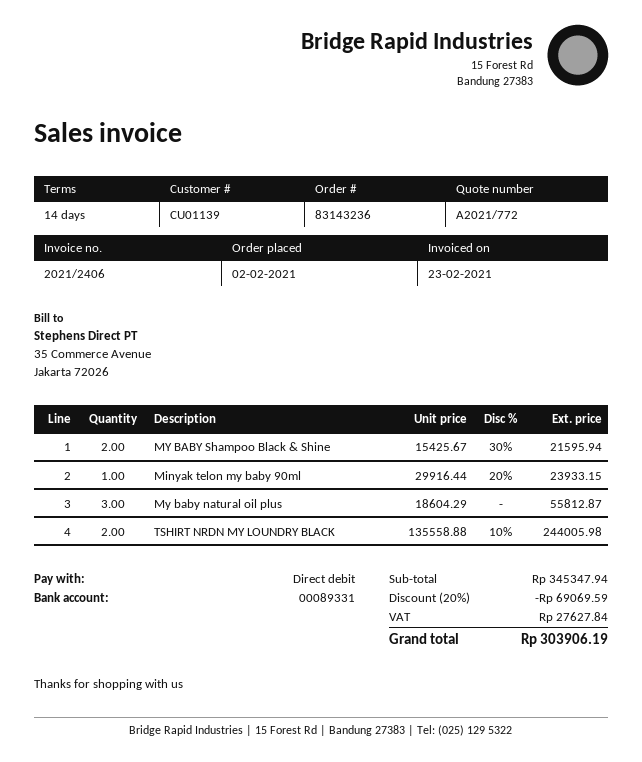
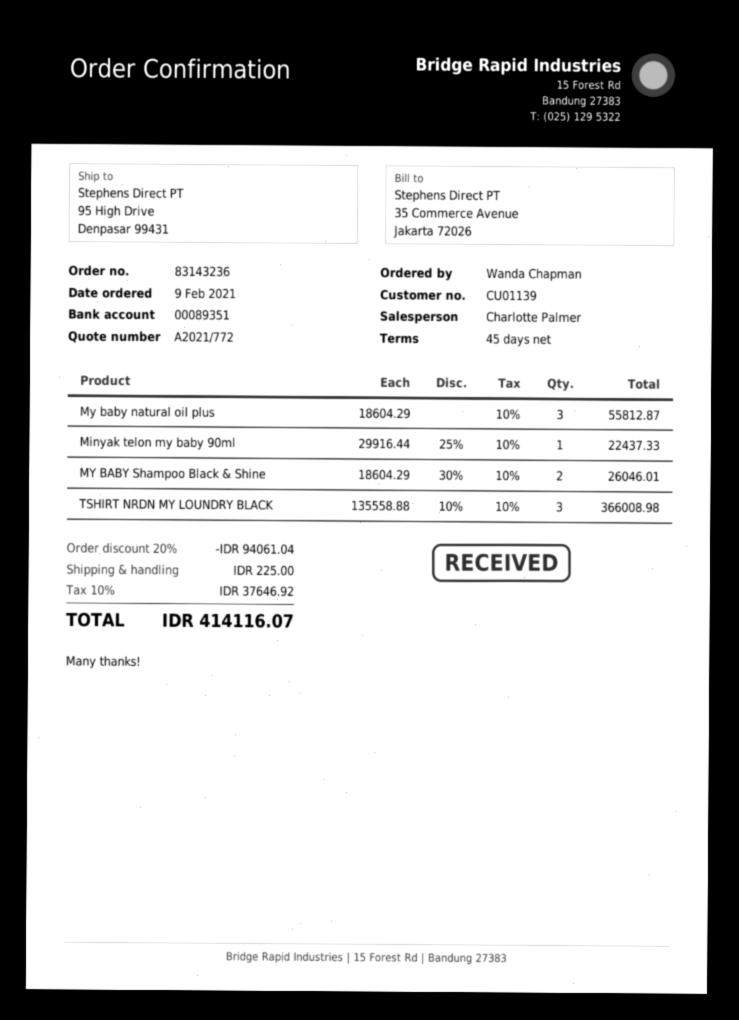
order date: 2021-02-02 -> 2021-02-09
payment terms: 14 days -> 45 days
bank account: 00089331 -> 00089351
MY BABY Shampoo Black & Shine: 2 x 15425.67 - 30% = 21595.94 -> 2 x 18604.29 - 30% = 26046.01
Minyak telon my baby 90ml: 1 x 29916.44 - 20% = 23933.15 -> 1 x 29916.44 - 25% = 22437.33
TSHIRT NRDN MY LOUNDRY BLACK: 2 x 135558.88 - 10% = 244005.98 -> 3 x 135558.88 - 10% = 366008.98
discount: 20% = 69069.59 -> 20% = 94061.04
shipping: none -> 225.00
tax: 27627.84 -> 37646.92
total: 303906.19 -> 414116.07

